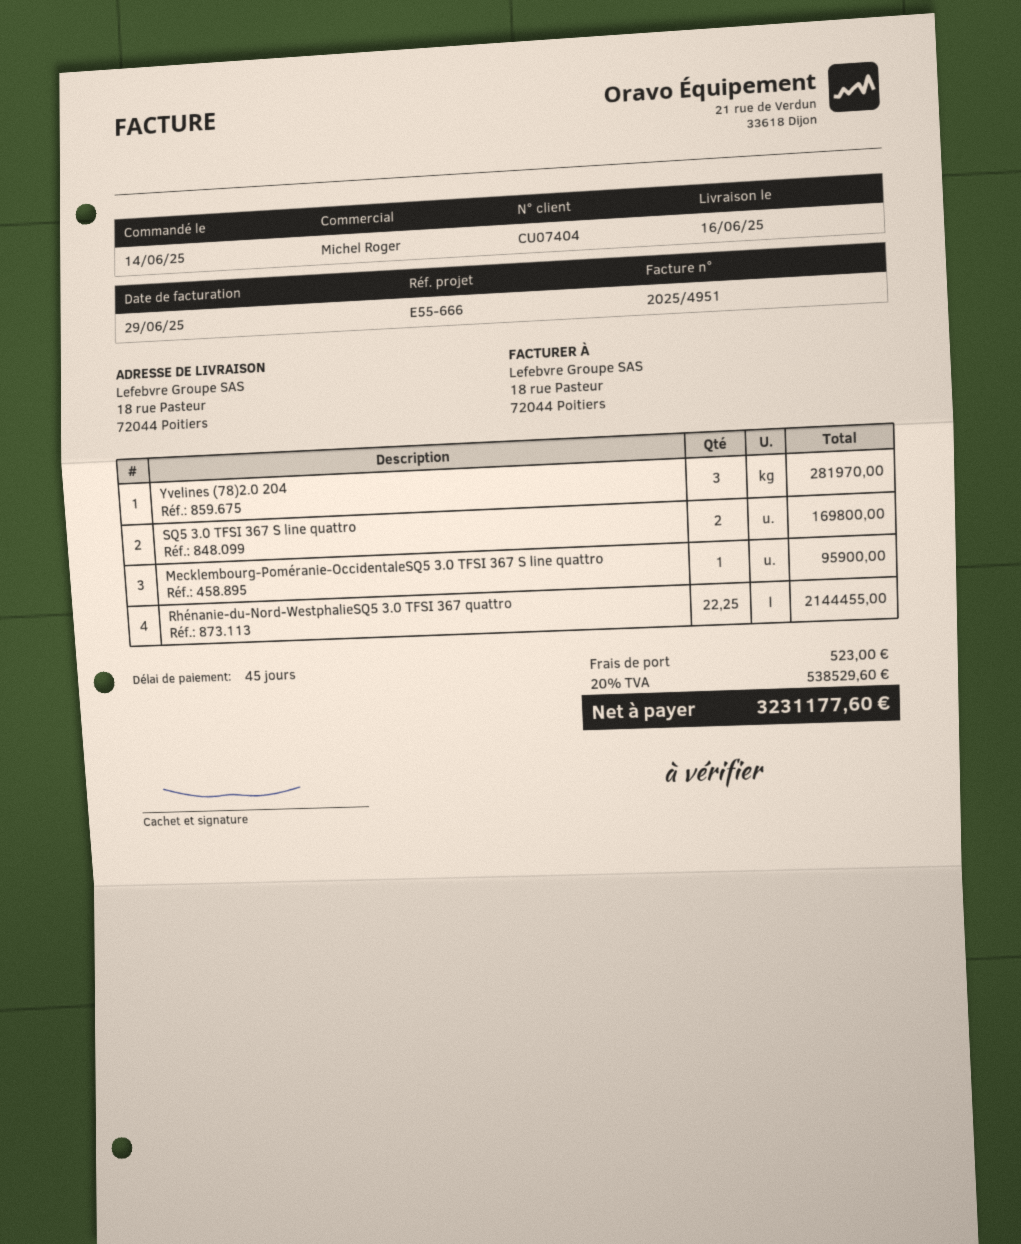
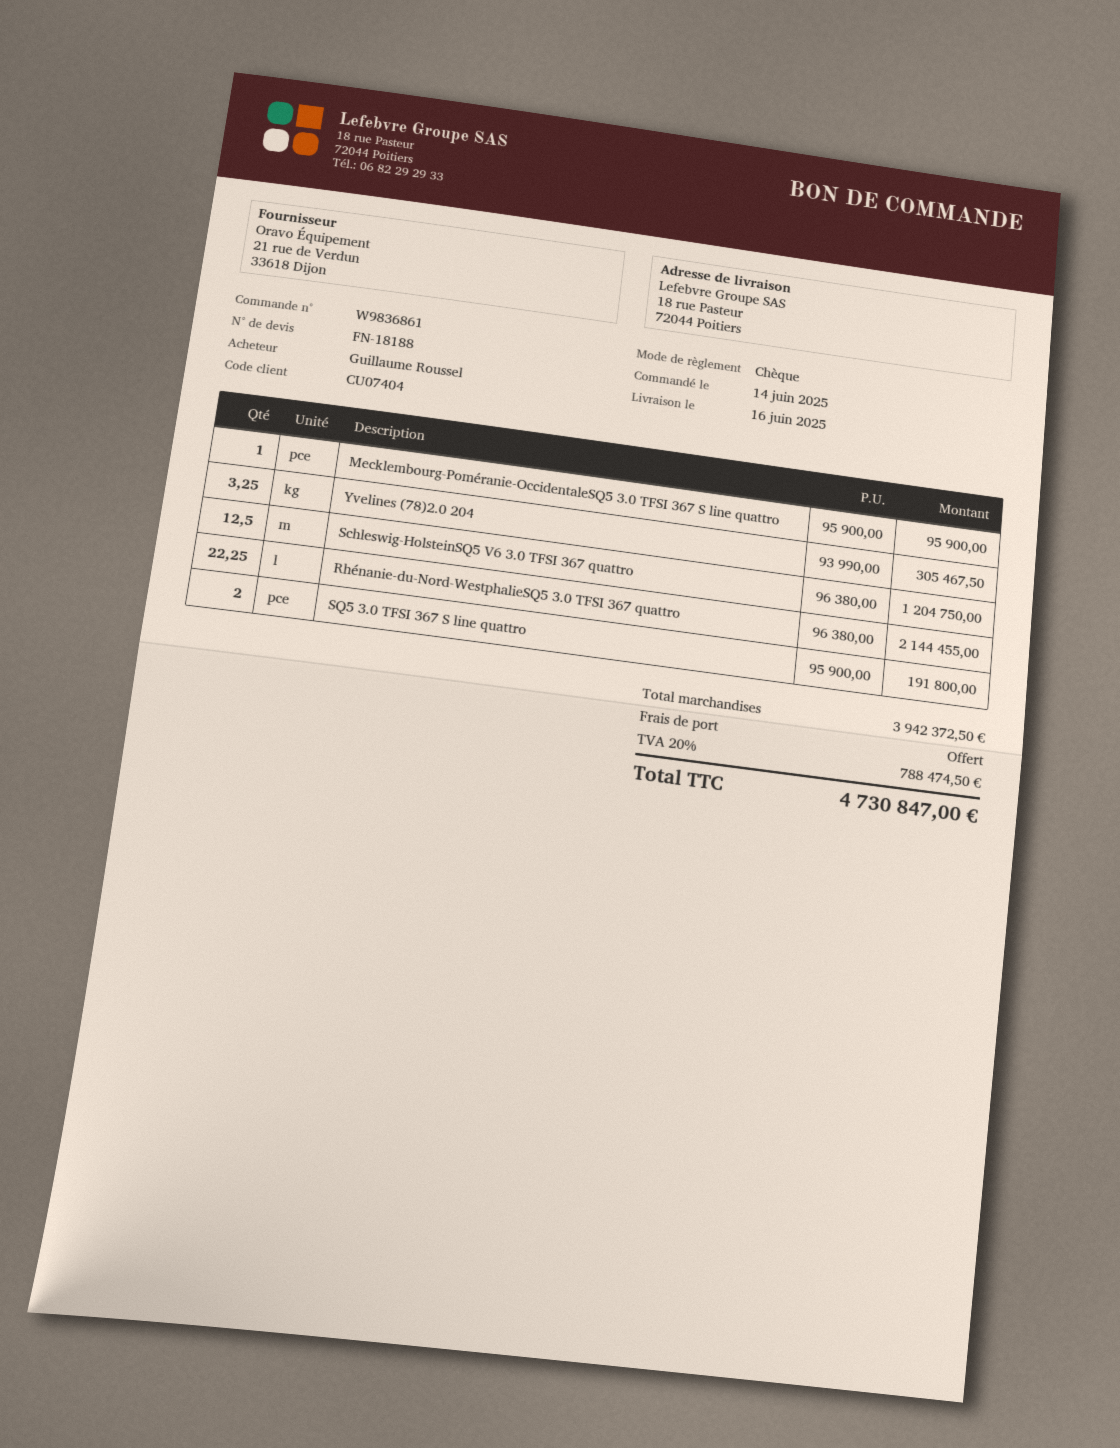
Yvelines (78)2.0 204: 3 for 281970.00 -> 3.25 for 305467.50
SQ5 3.0 TFSI 367 S line quattro: 2 for 169800.00 -> 2 for 191800.00
Schleswig-HolsteinSQ5 V6 3.0 TFSI 367 quattro: none -> 12.5 for 1204750.00
shipping: 523.00 -> 0.00
tax: 20% = 538529.60 -> 20% = 788474.50
total: 3231177.60 -> 4730847.00

